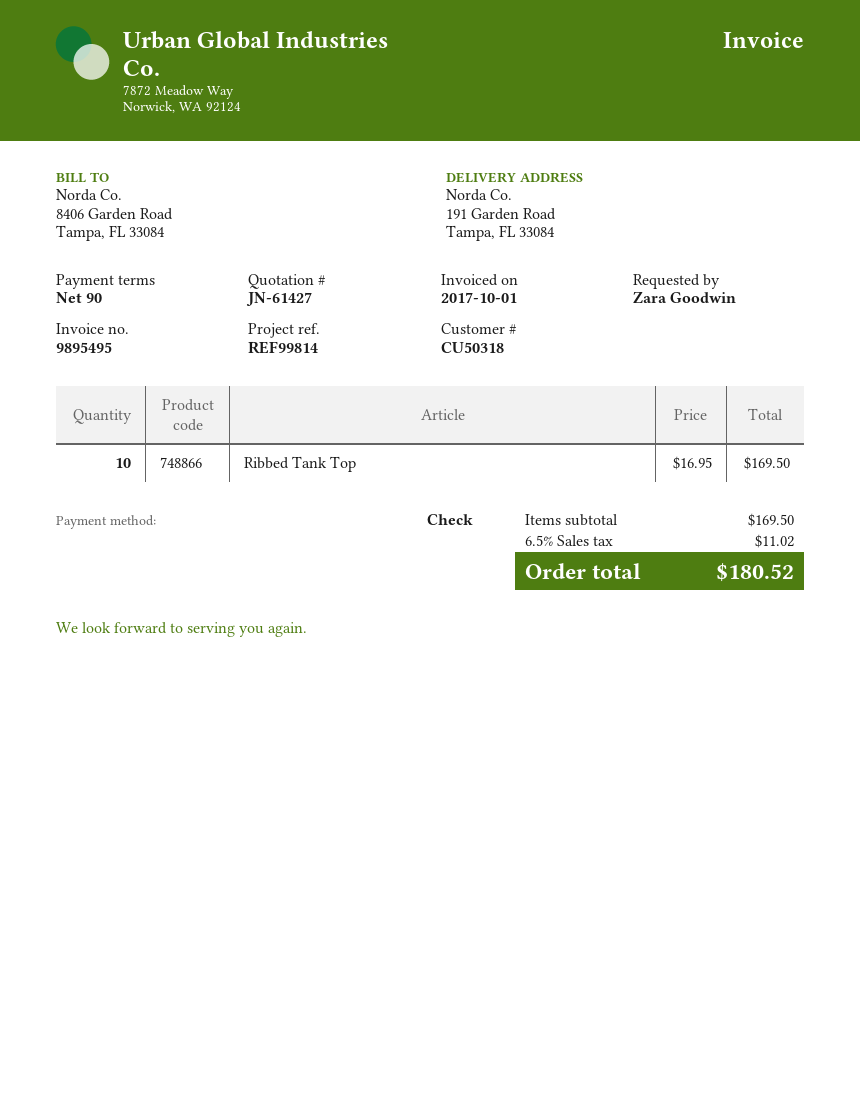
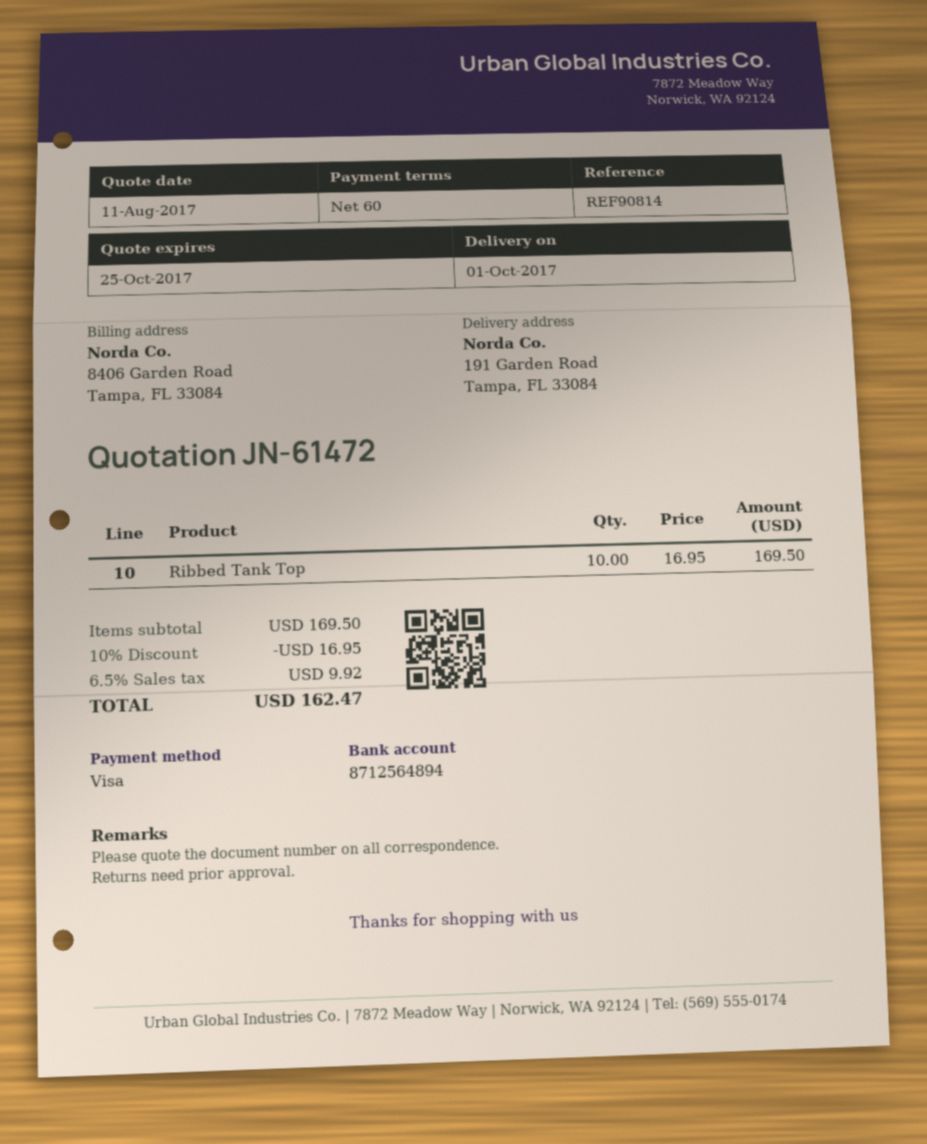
quote number: JN-61427 -> JN-61472
payment terms: 90 days -> 60 days
reference: REF99814 -> REF90814
payment method: cheque -> Visa
discount: none -> 10% = 16.95
tax: 6.5% = 11.02 -> 6.5% = 9.92
total: 180.52 -> 162.47

